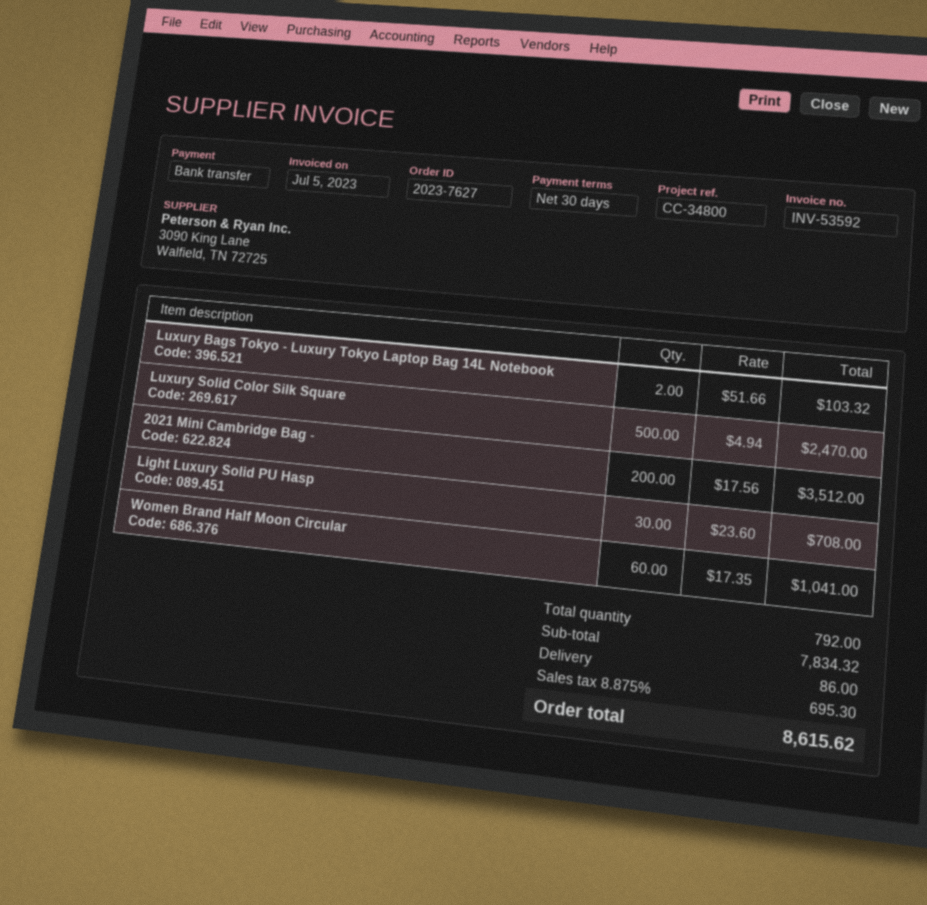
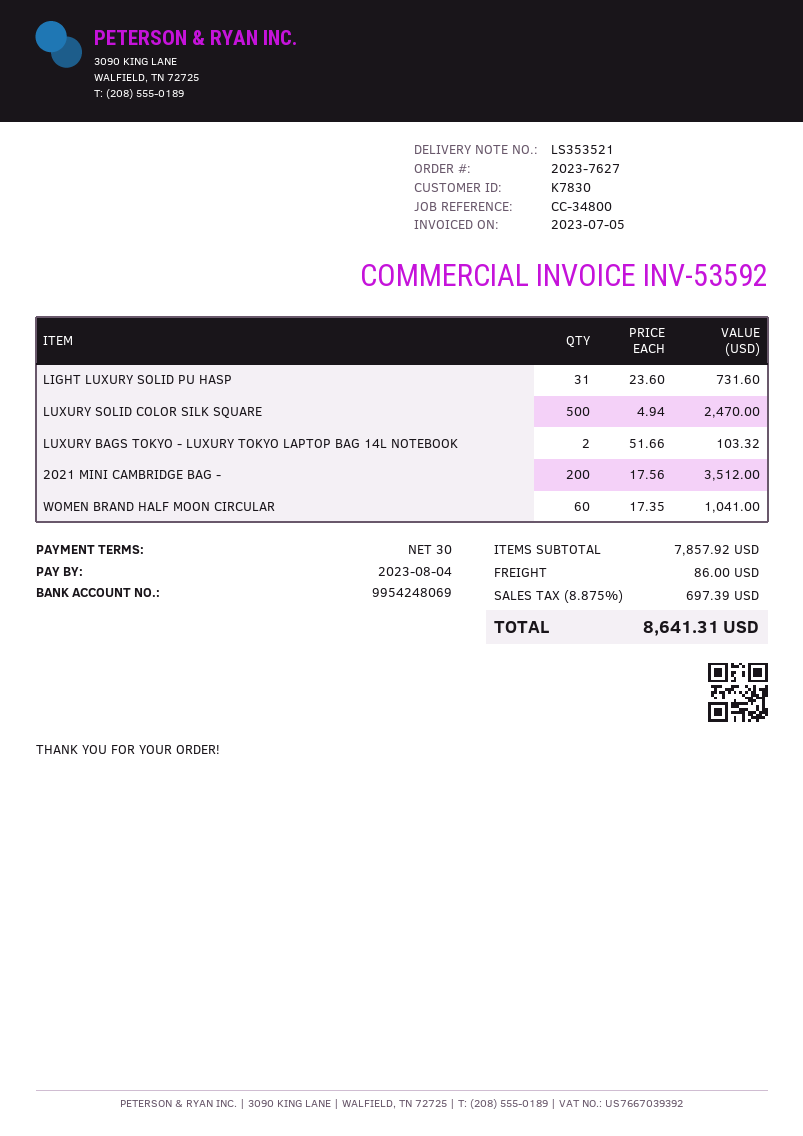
Light Luxury Solid PU Hasp: 30 x 23.60 = 708.00 -> 31 x 23.60 = 731.60
subtotal: 7834.32 -> 7857.92
tax: 8.875% = 695.30 -> 8.875% = 697.39
total: 8615.62 -> 8641.31

